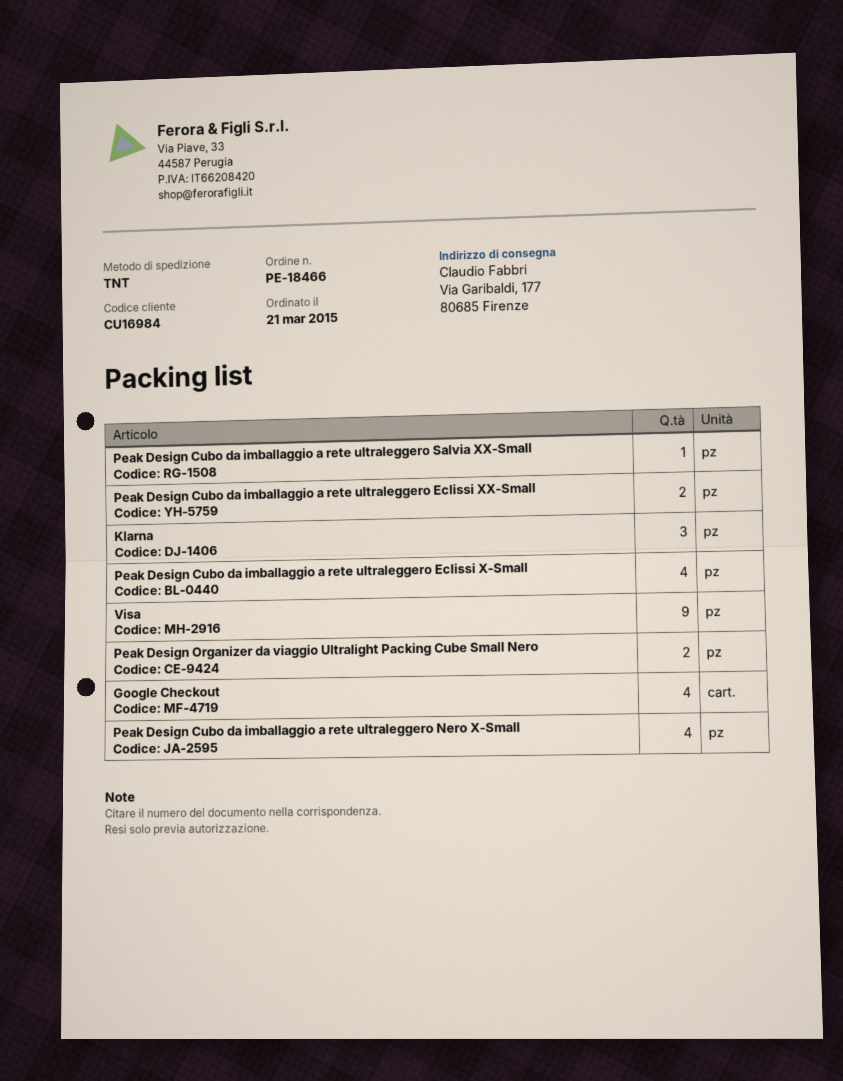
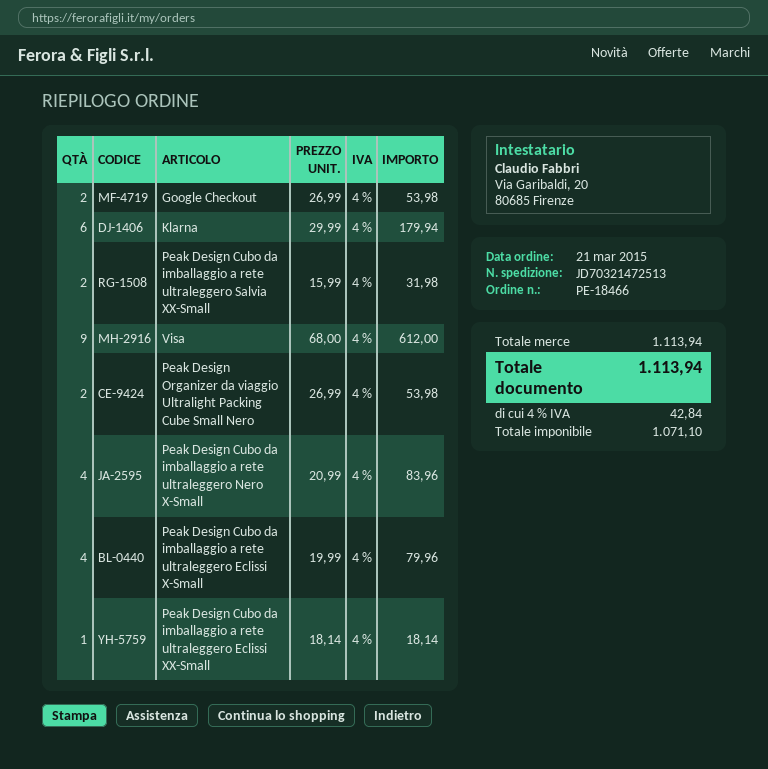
Peak Design Cubo da imballaggio a rete ultraleggero Salvia XX-Small: 1 -> 2
Peak Design Cubo da imballaggio a rete ultraleggero Eclissi XX-Small: 2 -> 1
Klarna: 3 -> 6
Google Checkout: 4 -> 2

